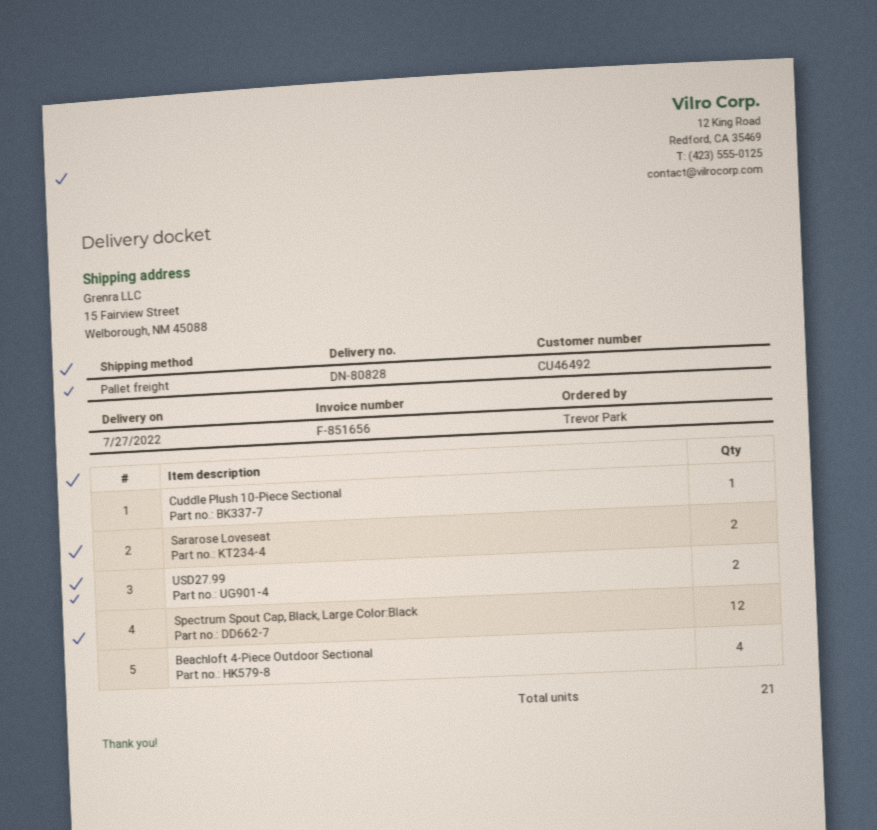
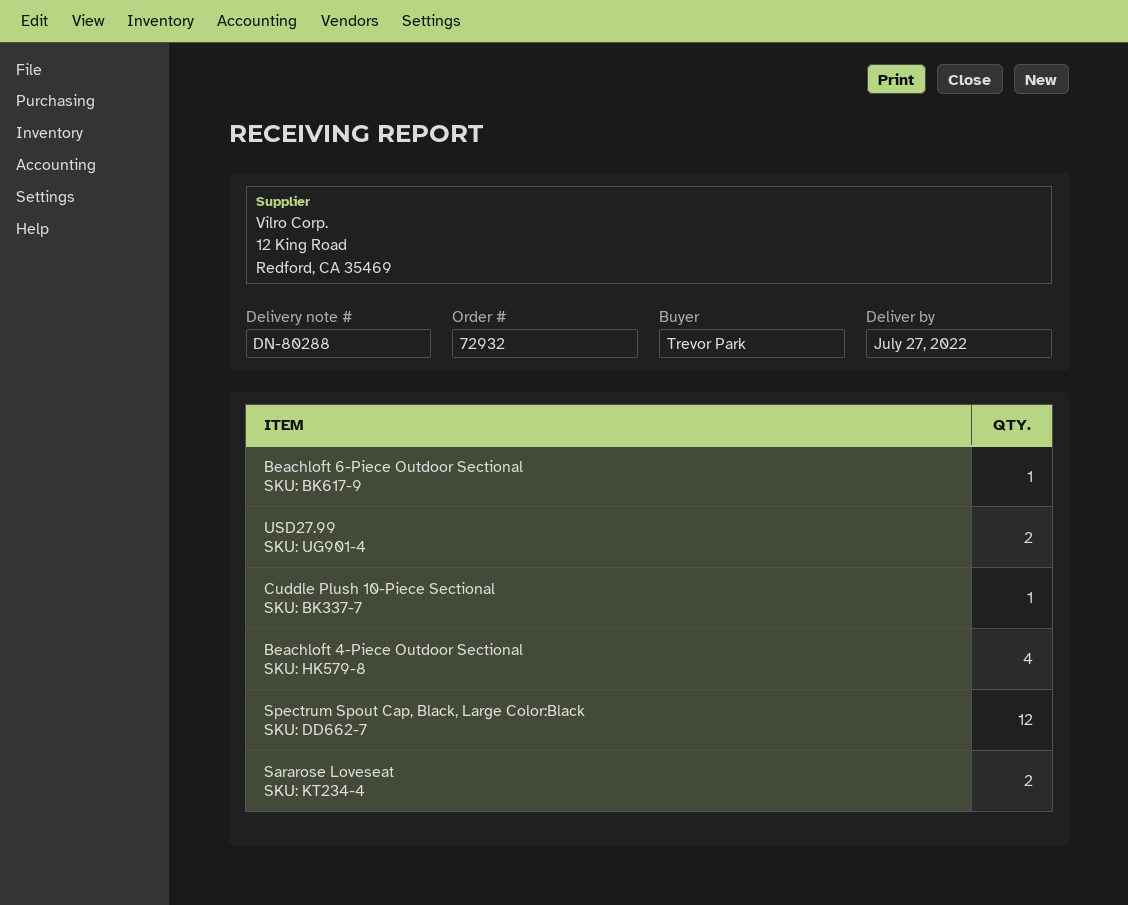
delivery note number: DN-80828 -> DN-80288
Beachloft 6-Piece Outdoor Sectional: none -> 1

